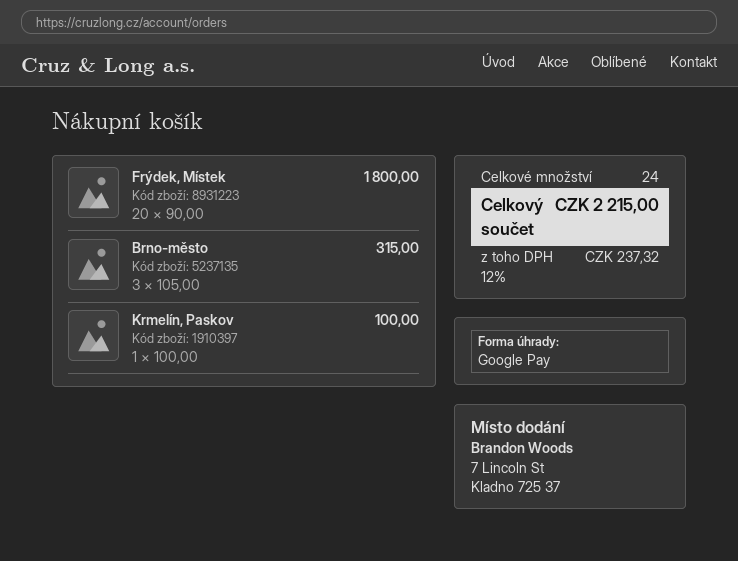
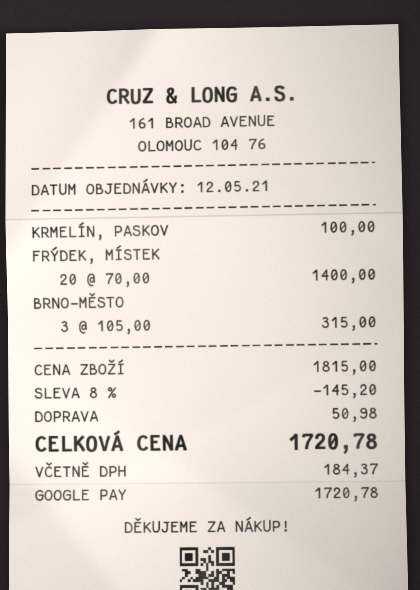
Frýdek, Místek: 20 x 90.00 = 1800.00 -> 20 x 70.00 = 1400.00
discount: none -> 8% = 145.20
shipping: none -> 50.98
tax: 237.32 -> 184.37
total: 2215.00 -> 1720.78

